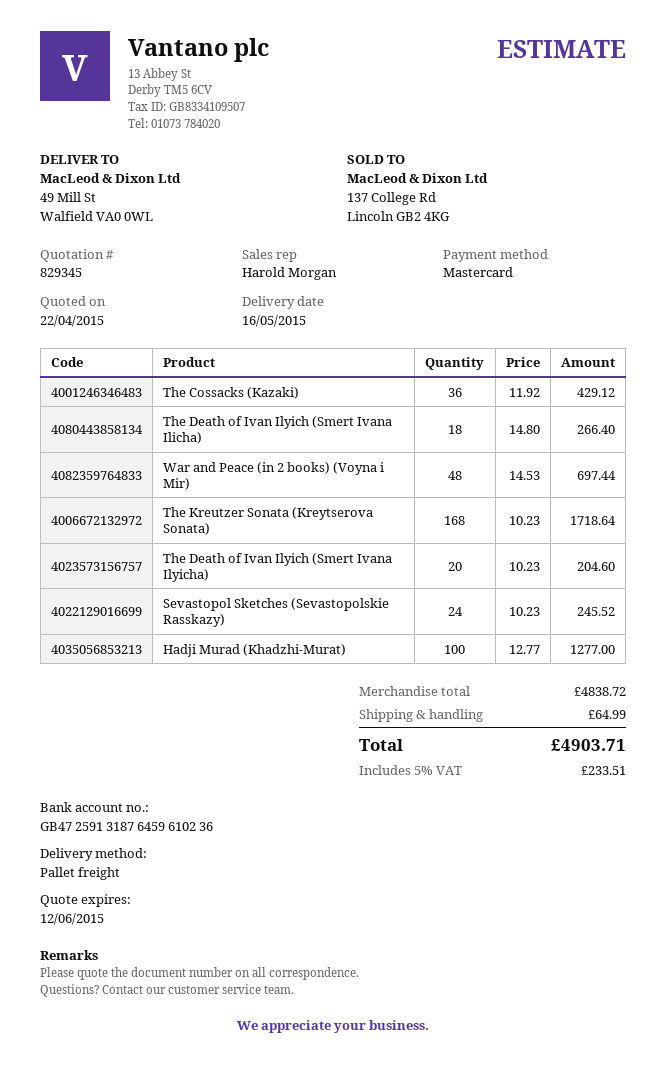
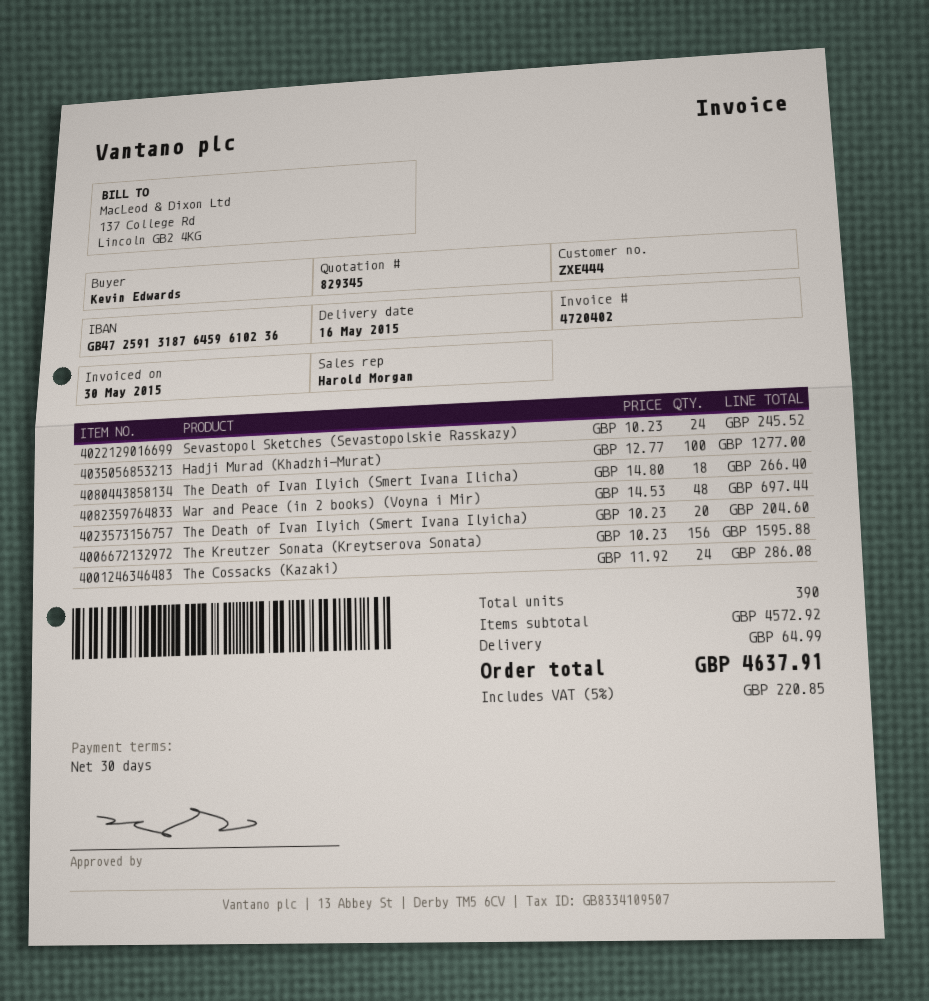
The Cossacks (Kazaki): 36 x 11.92 = 429.12 -> 24 x 11.92 = 286.08
The Kreutzer Sonata (Kreytserova Sonata): 168 x 10.23 = 1718.64 -> 156 x 10.23 = 1595.88
subtotal: 4838.72 -> 4572.92
tax: 5% = 233.51 -> 5% = 220.85
total: 4903.71 -> 4637.91

